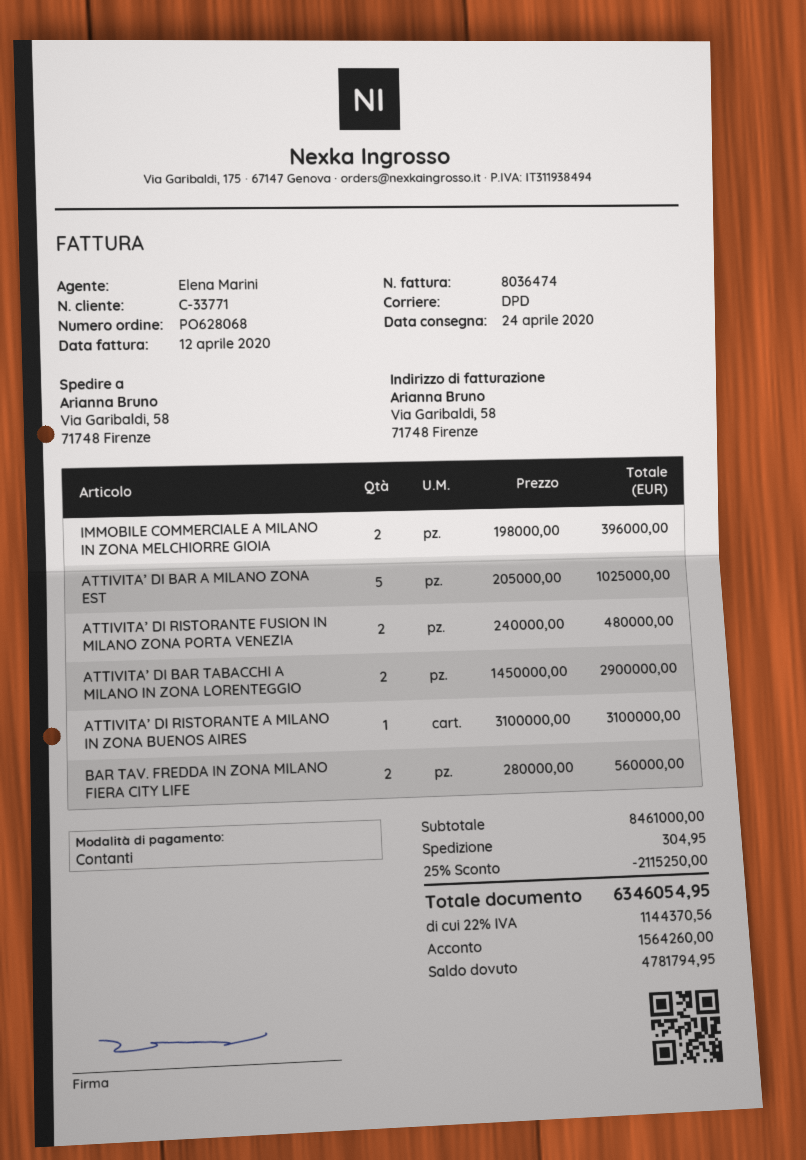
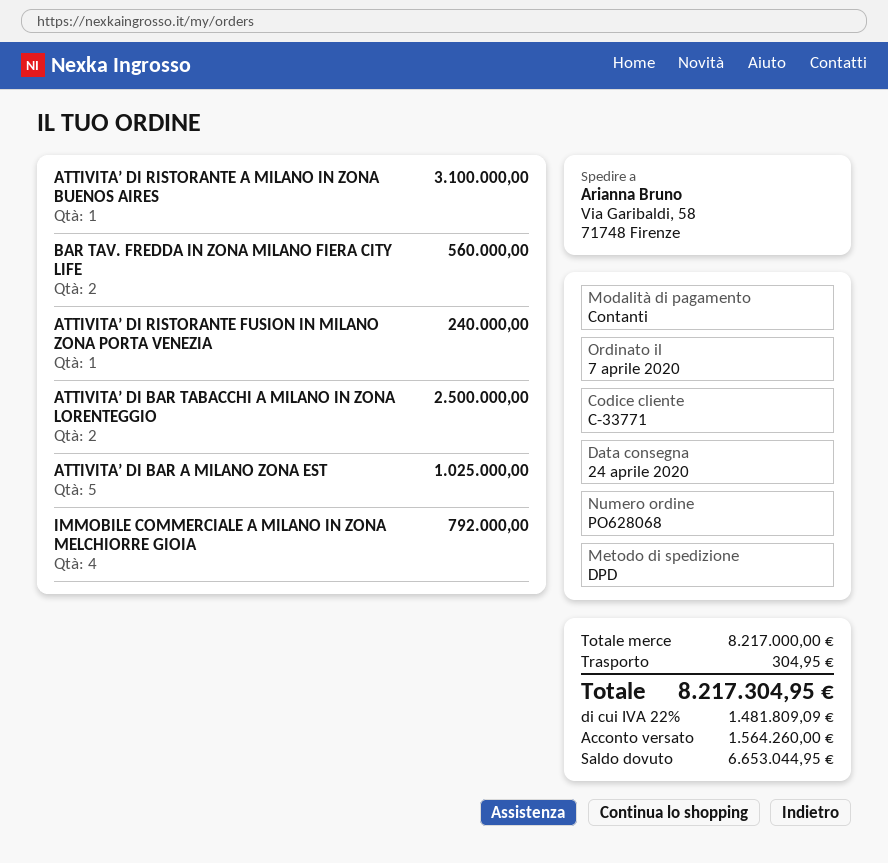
IMMOBILE COMMERCIALE A MILANO IN ZONA MELCHIORRE GIOIA: 2 for 396000.00 -> 4 for 792000.00
ATTIVITA’ DI RISTORANTE FUSION IN MILANO ZONA PORTA VENEZIA: 2 for 480000.00 -> 1 for 240000.00
ATTIVITA’ DI BAR TABACCHI A MILANO IN ZONA LORENTEGGIO: 2 for 2900000.00 -> 2 for 2500000.00
subtotal: 8461000.00 -> 8217000.00
discount: 25% = 2115250.00 -> none
tax: 22% = 1144370.56 -> 22% = 1481809.09
total: 6346054.95 -> 8217304.95
balance: 4781794.95 -> 6653044.95

